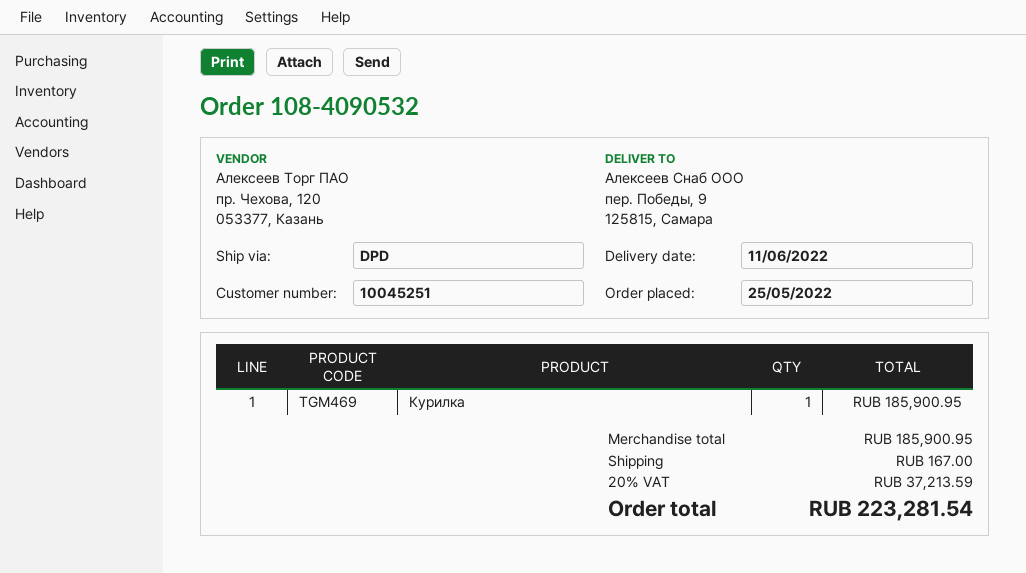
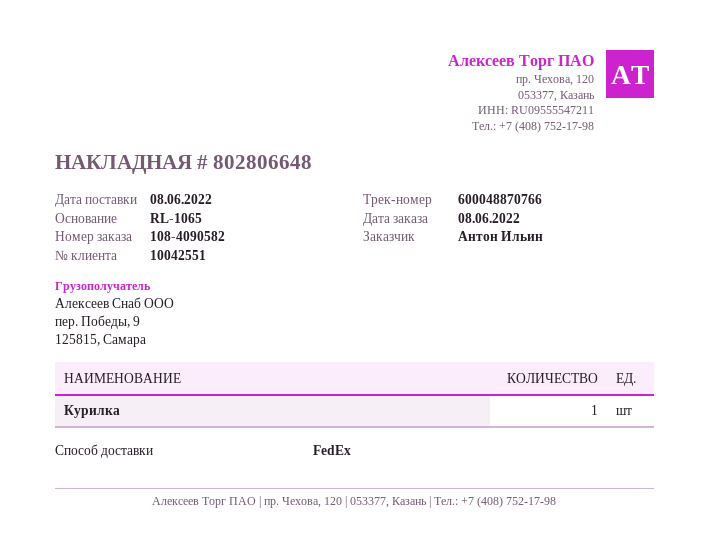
order number: 108-4090532 -> 108-4090582
order date: 2022-05-25 -> 2022-06-08
delivery date: 2022-06-11 -> 2022-06-08
customer number: 10045251 -> 10042551
shipping method: DPD -> FedEx

